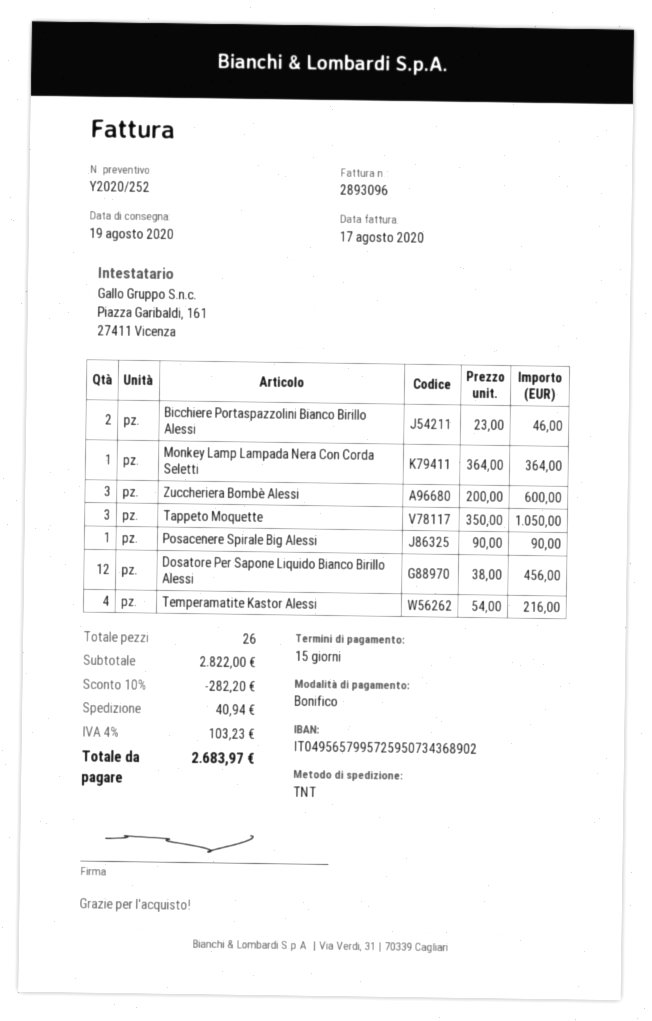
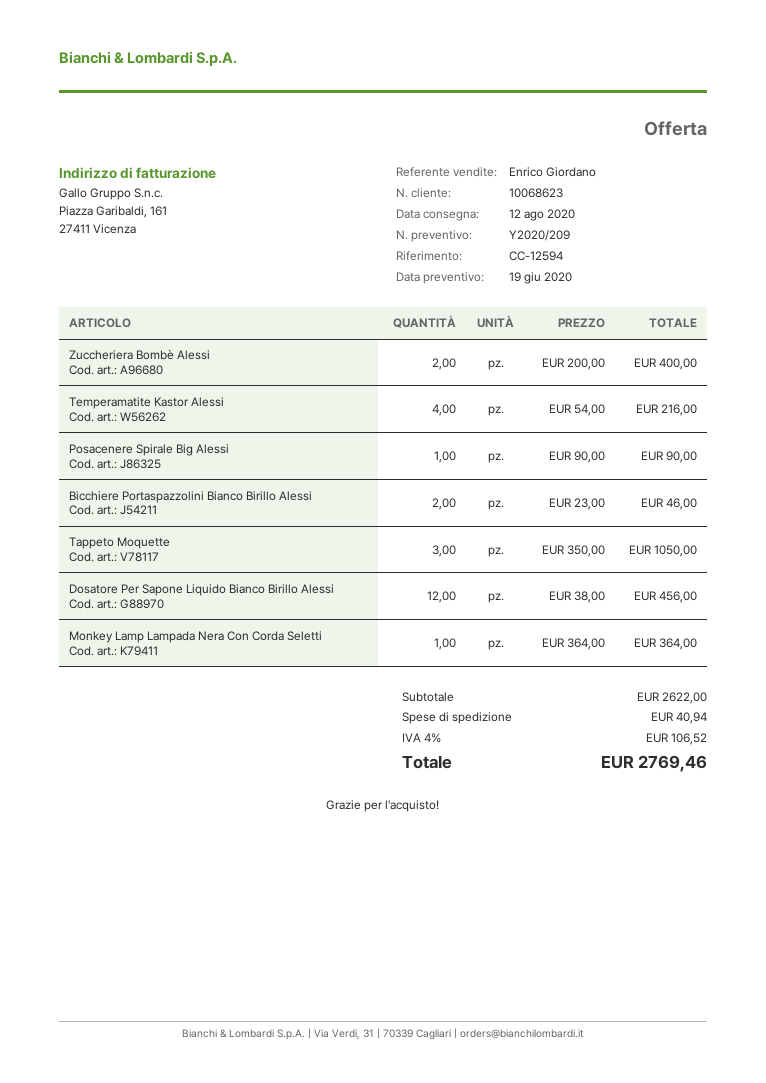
quote number: Y2020/252 -> Y2020/209
delivery date: 2020-08-19 -> 2020-08-12
Zuccheriera Bombè Alessi: 3 x 200.00 = 600.00 -> 2 x 200.00 = 400.00
subtotal: 2822.00 -> 2622.00
discount: 10% = 282.20 -> none
tax: 4% = 103.23 -> 4% = 106.52
total: 2683.97 -> 2769.46

